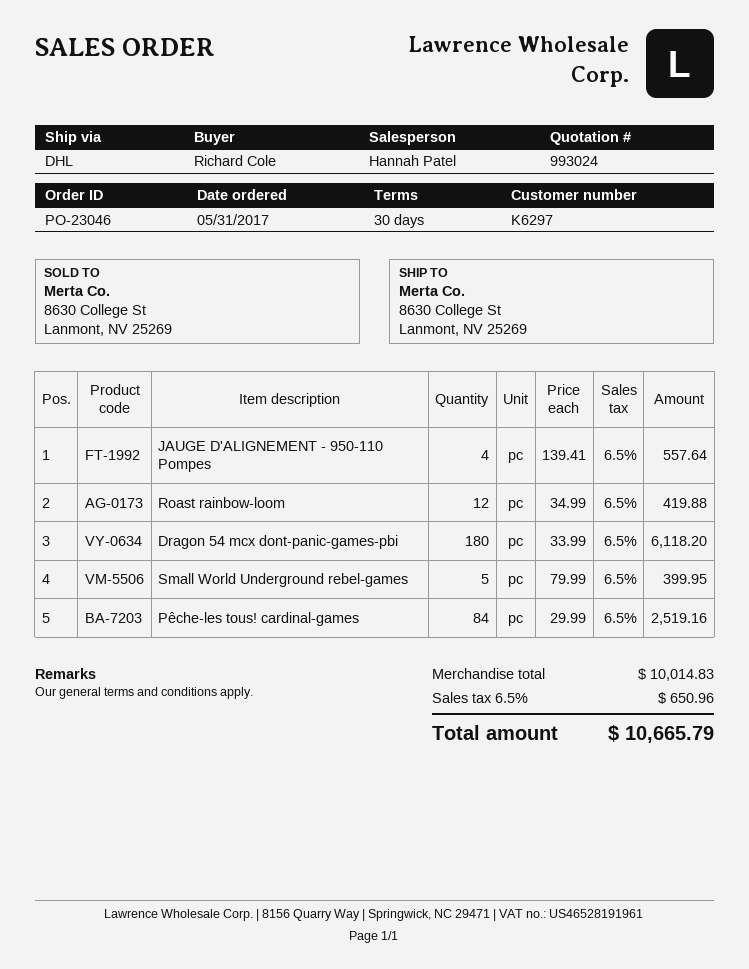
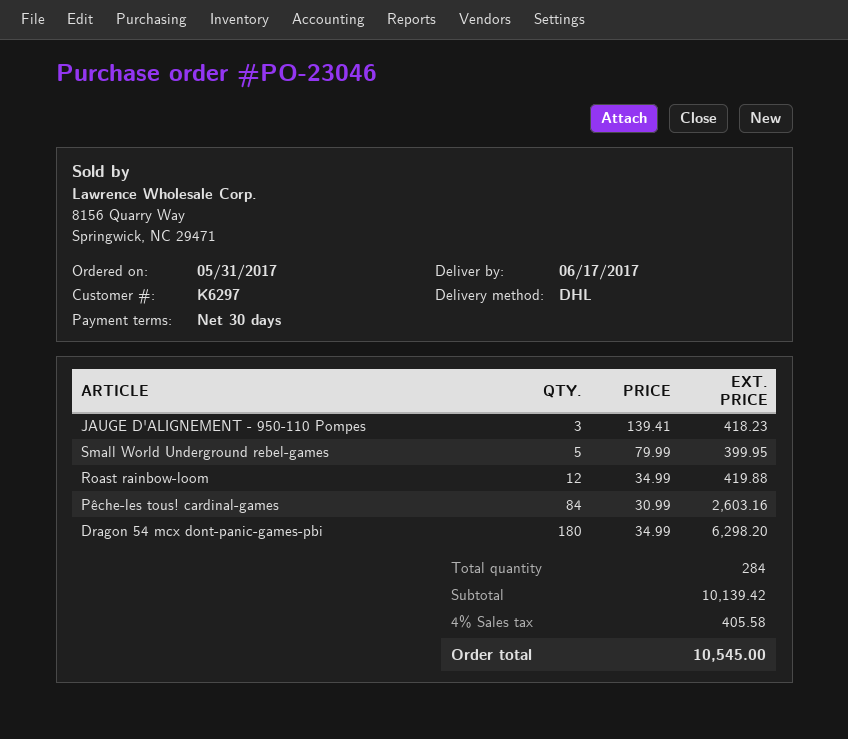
JAUGE D'ALIGNEMENT - 950-110 Pompes: 4 x 139.41 = 557.64 -> 3 x 139.41 = 418.23
Dragon 54 mcx dont-panic-games-pbi: 180 x 33.99 = 6118.20 -> 180 x 34.99 = 6298.20
Pêche-les tous! cardinal-games: 84 x 29.99 = 2519.16 -> 84 x 30.99 = 2603.16
subtotal: 10014.83 -> 10139.42
tax: 6.5% = 650.96 -> 4% = 405.58
total: 10665.79 -> 10545.00

